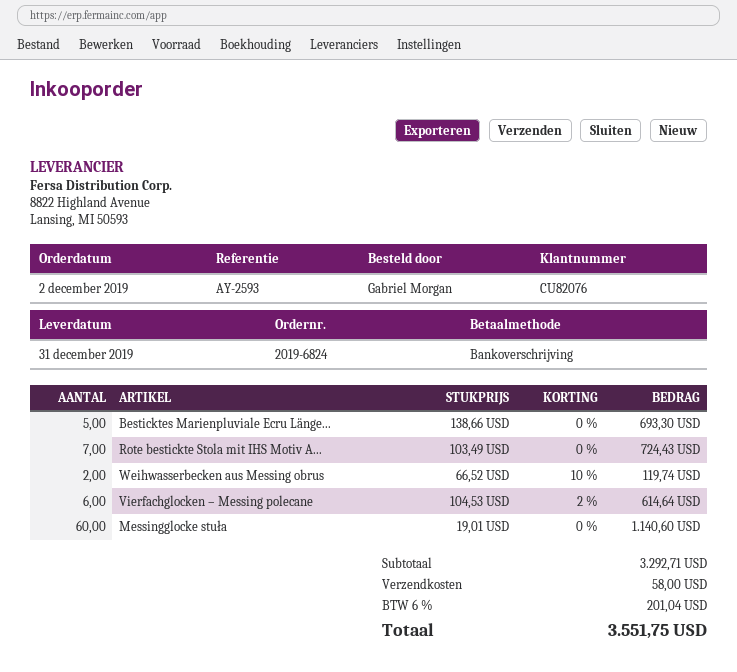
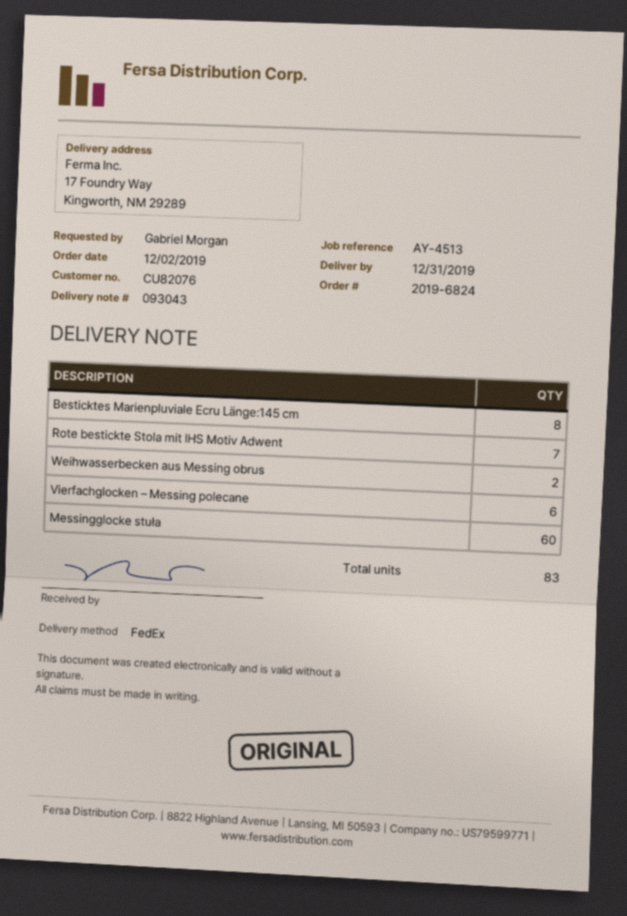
reference: AY-2593 -> AY-4513
Besticktes Marienpluviale Ecru Länge...: 5 -> 8

